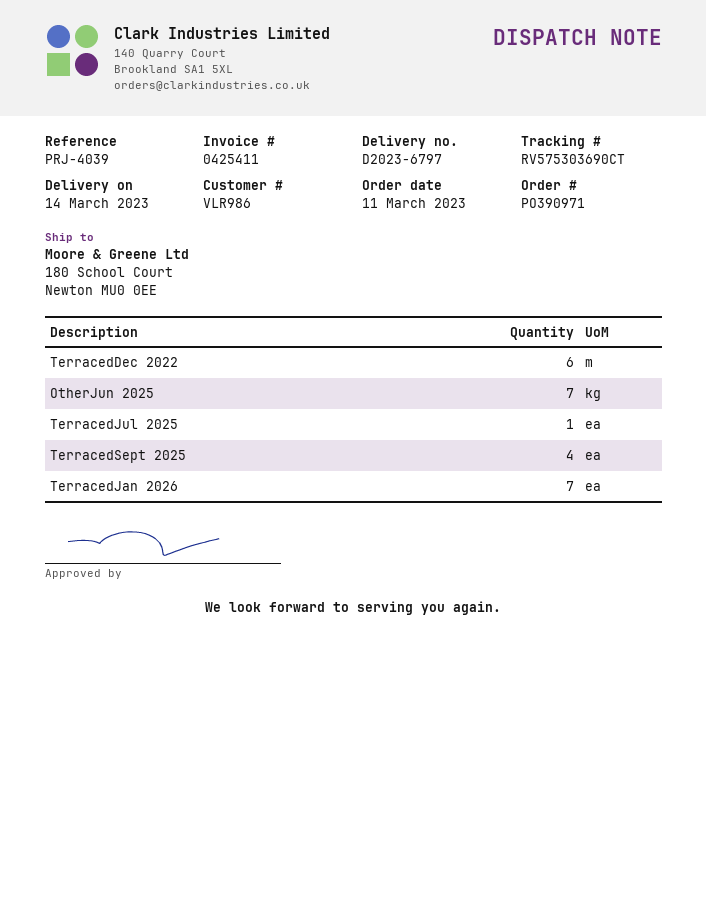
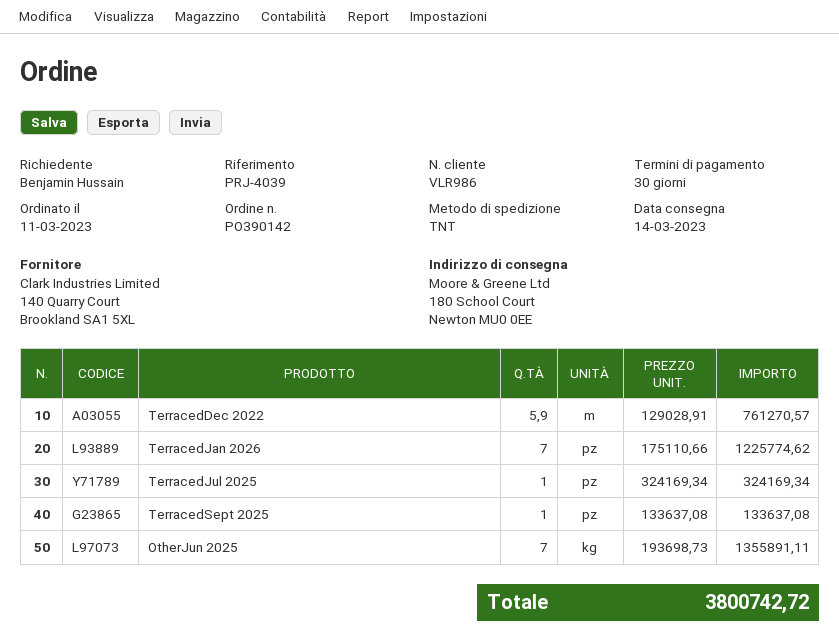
order number: PO390971 -> PO390142
TerracedDec 2022: 6 -> 5.9
TerracedSept 2025: 4 -> 1

